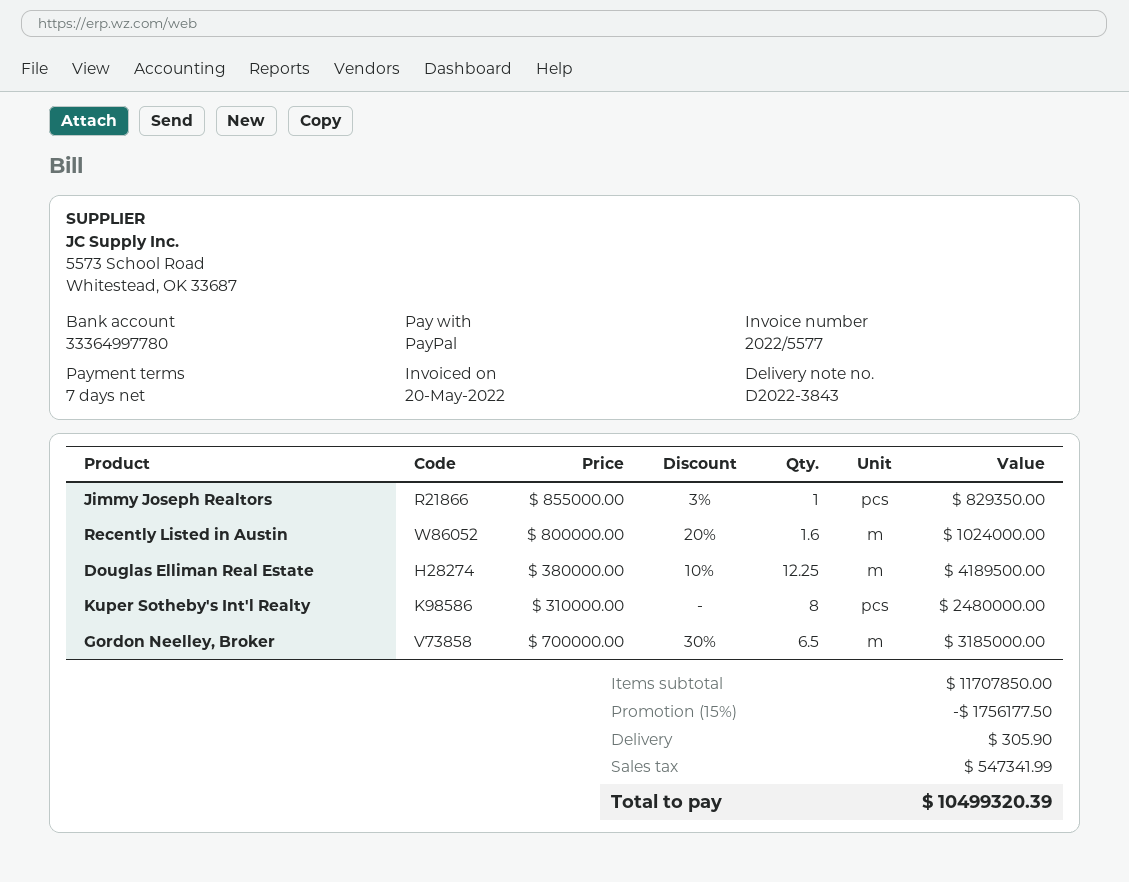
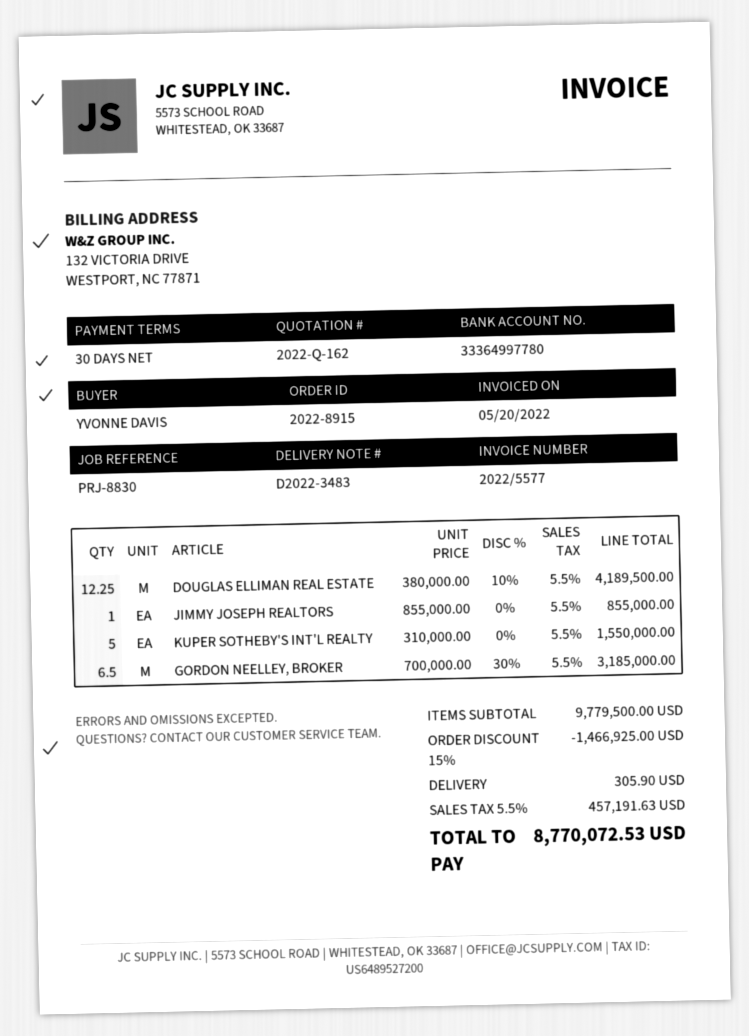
delivery note number: D2022-3843 -> D2022-3483
payment terms: 7 days -> 30 days
Jimmy Joseph Realtors: 1 x 855000.00 - 3% = 829350.00 -> 1 x 855000.00 = 855000.00
Recently Listed in Austin: 1.6 x 800000.00 - 20% = 1024000.00 -> none
Kuper Sotheby's Int'l Realty: 8 x 310000.00 = 2480000.00 -> 5 x 310000.00 = 1550000.00
subtotal: 11707850.00 -> 9779500.00
discount: 15% = 1756177.50 -> 15% = 1466925.00
tax: 547341.99 -> 457191.63
total: 10499320.39 -> 8770072.53

